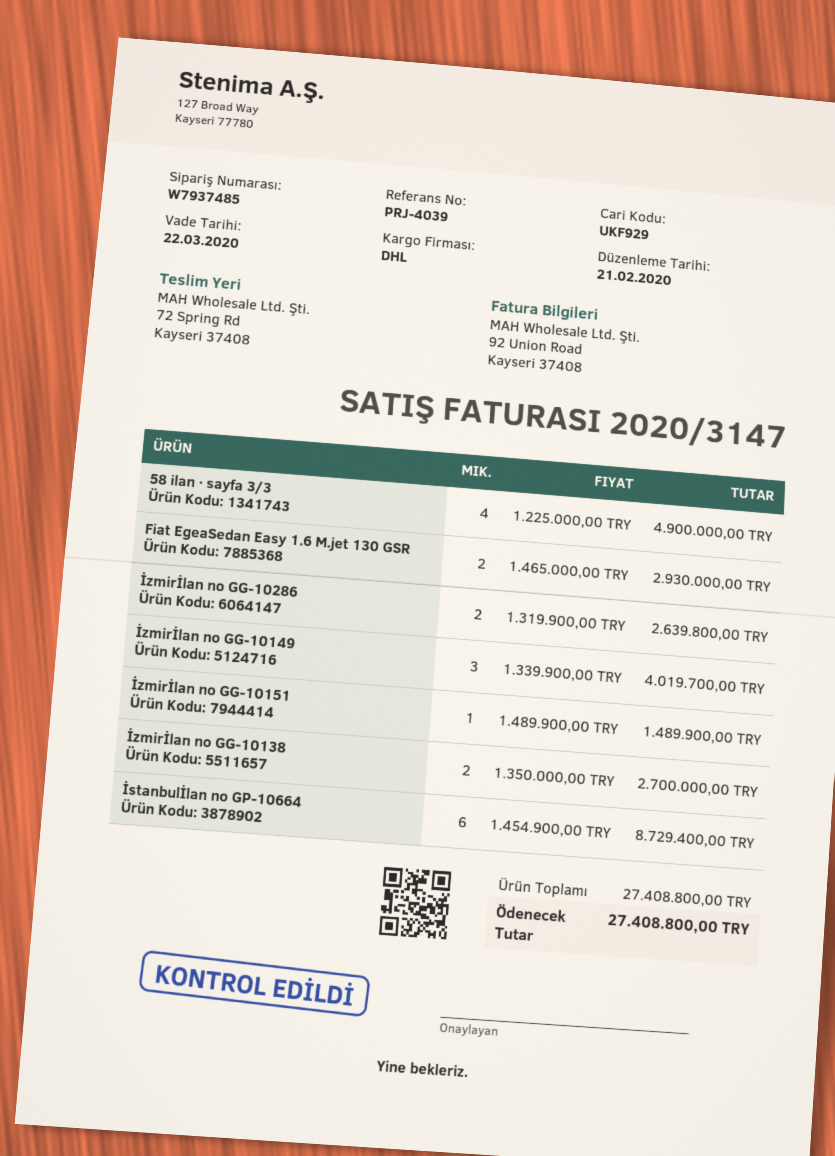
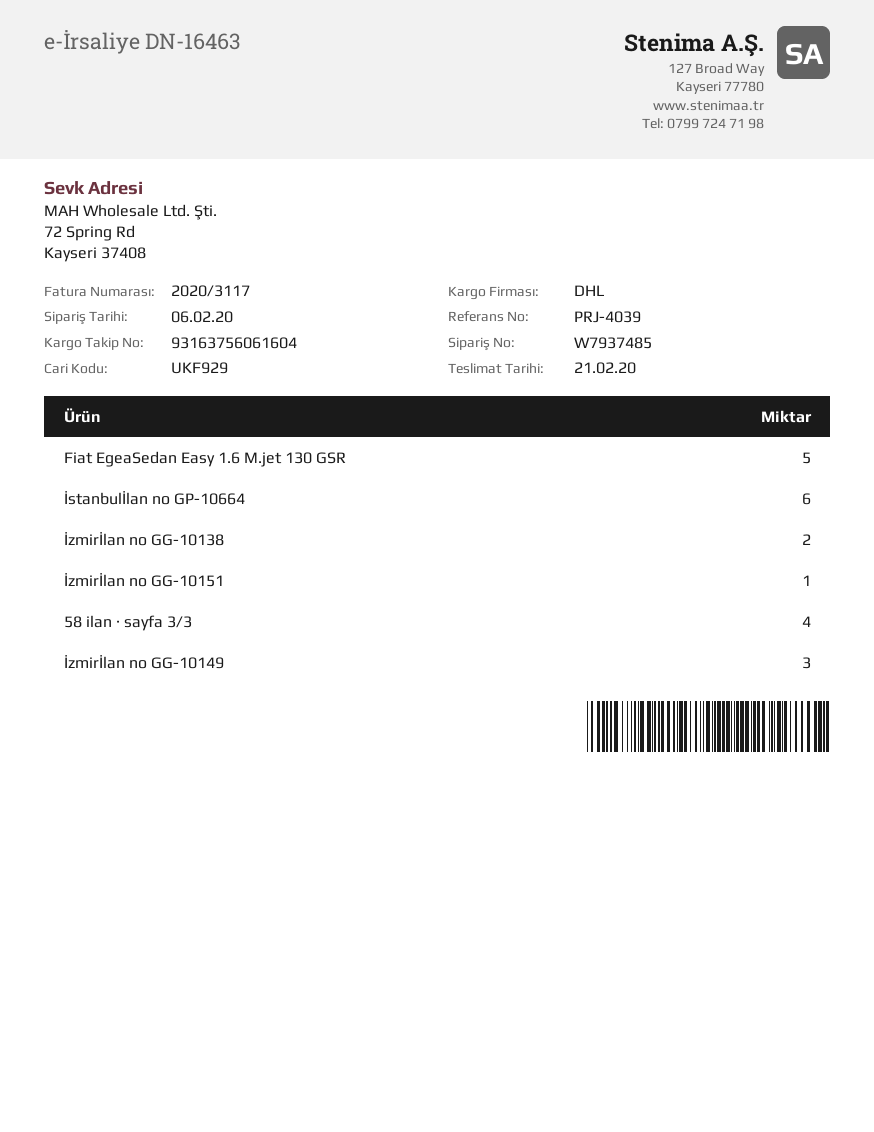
invoice number: 2020/3147 -> 2020/3117
Fiat EgeaSedan Easy 1.6 M.jet 130 GSR: 2 -> 5
İzmirİlan no GG-10286: 2 -> none

